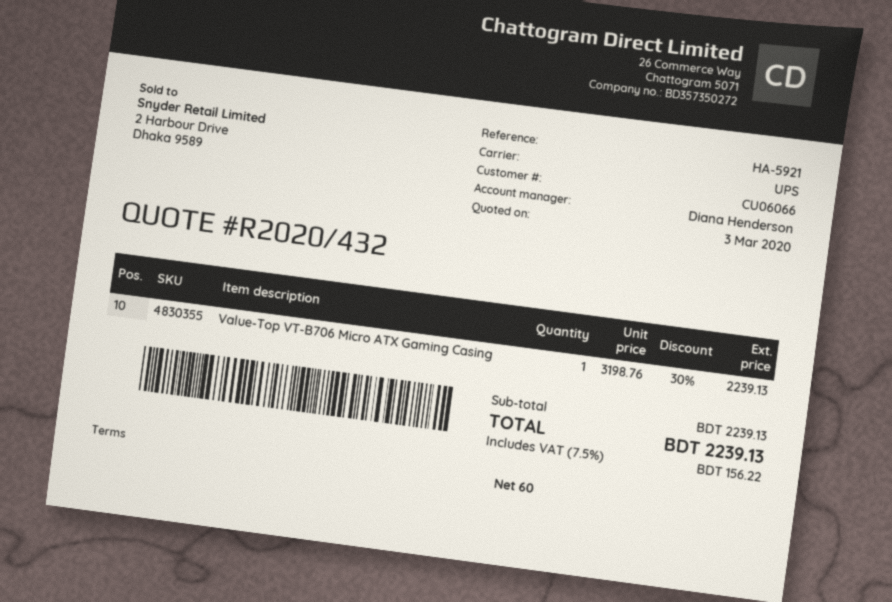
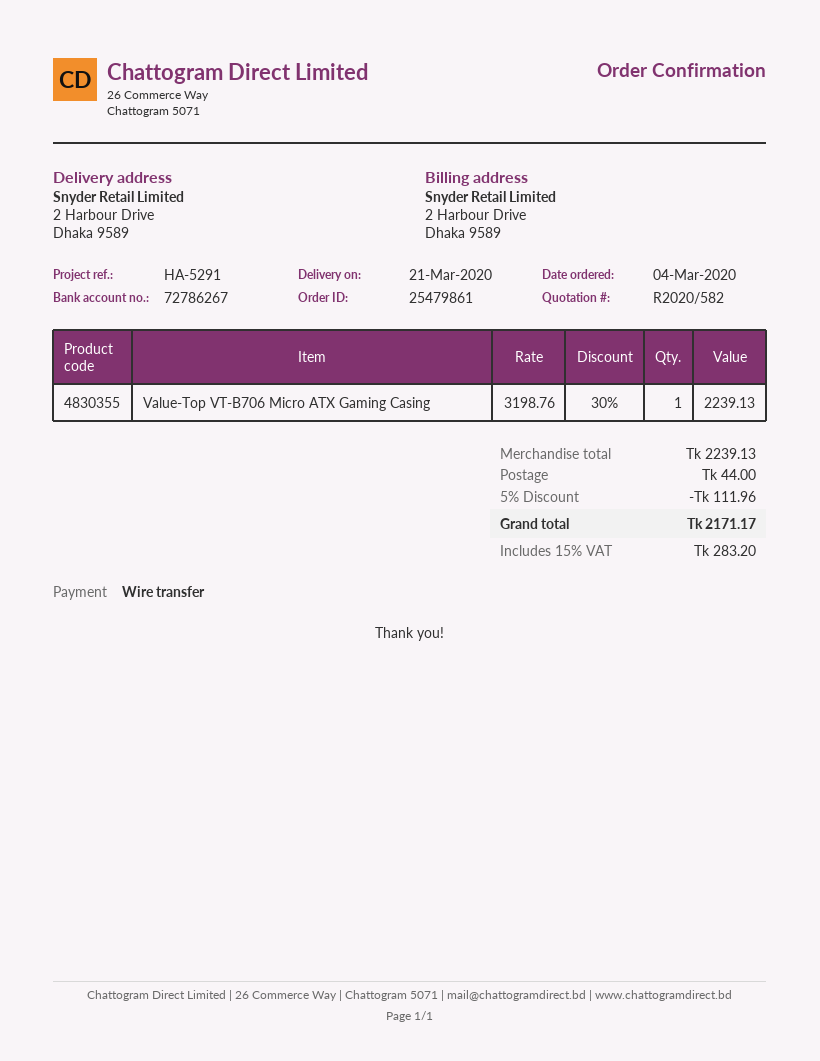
quote number: R2020/432 -> R2020/582
reference: HA-5921 -> HA-5291
discount: none -> 5% = 111.96
shipping: none -> 44.00
tax: 7.5% = 156.22 -> 15% = 283.20
total: 2239.13 -> 2171.17

